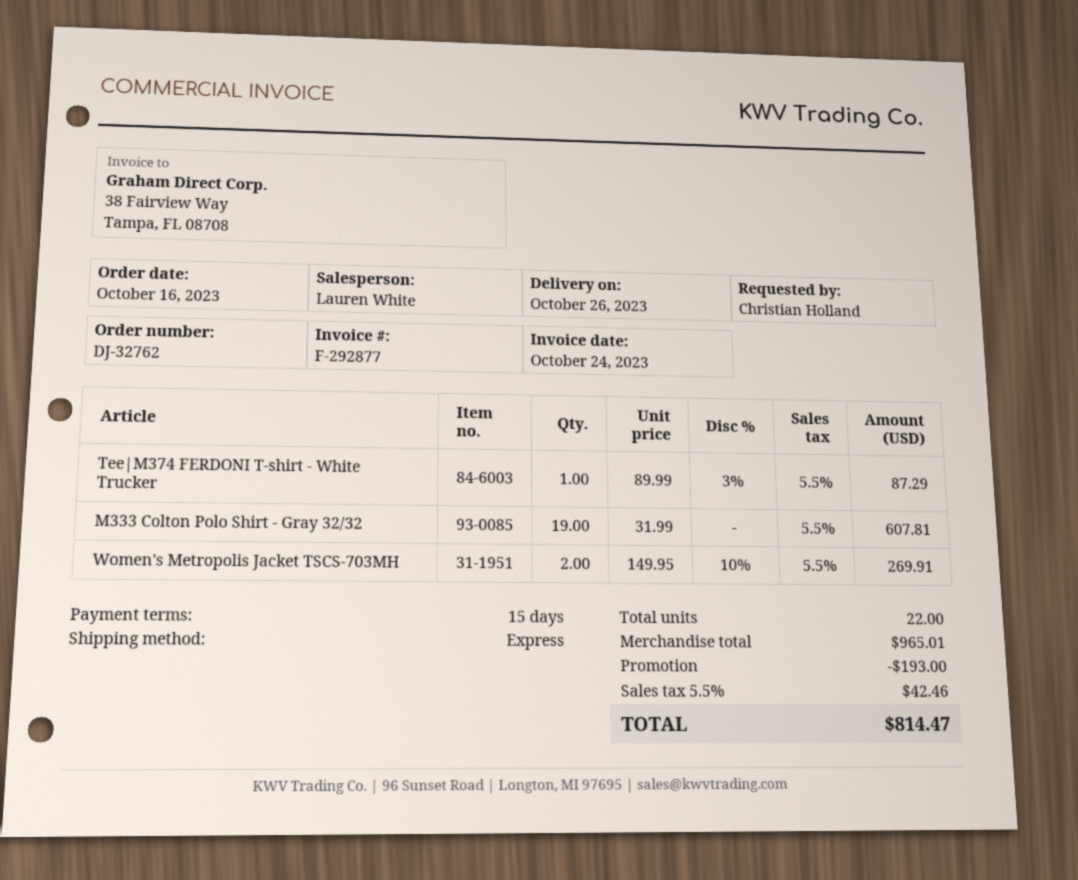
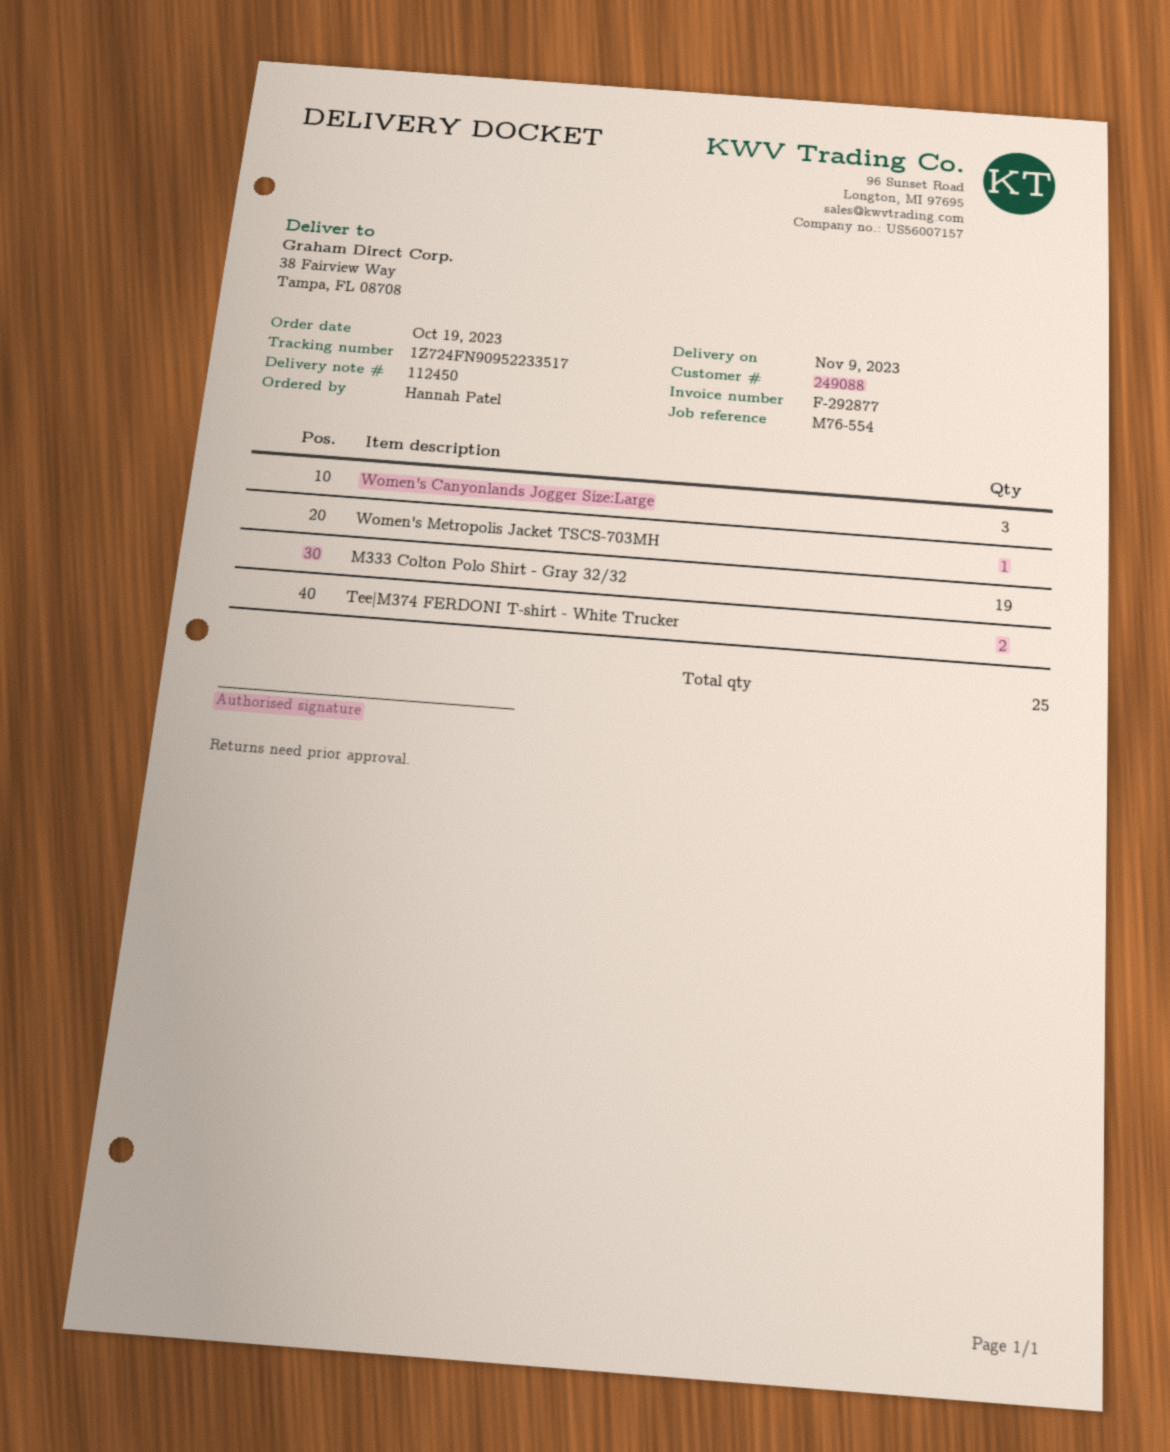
order date: 2023-10-16 -> 2023-10-19
delivery date: 2023-10-26 -> 2023-11-09
ordered by: Christian Holland -> Hannah Patel
Tee|M374 FERDONI T-shirt - White Trucker: 1 -> 2
Women's Metropolis Jacket TSCS-703MH: 2 -> 1
Women's Canyonlands Jogger Size:Large: none -> 3
total quantity: 22 -> 25

